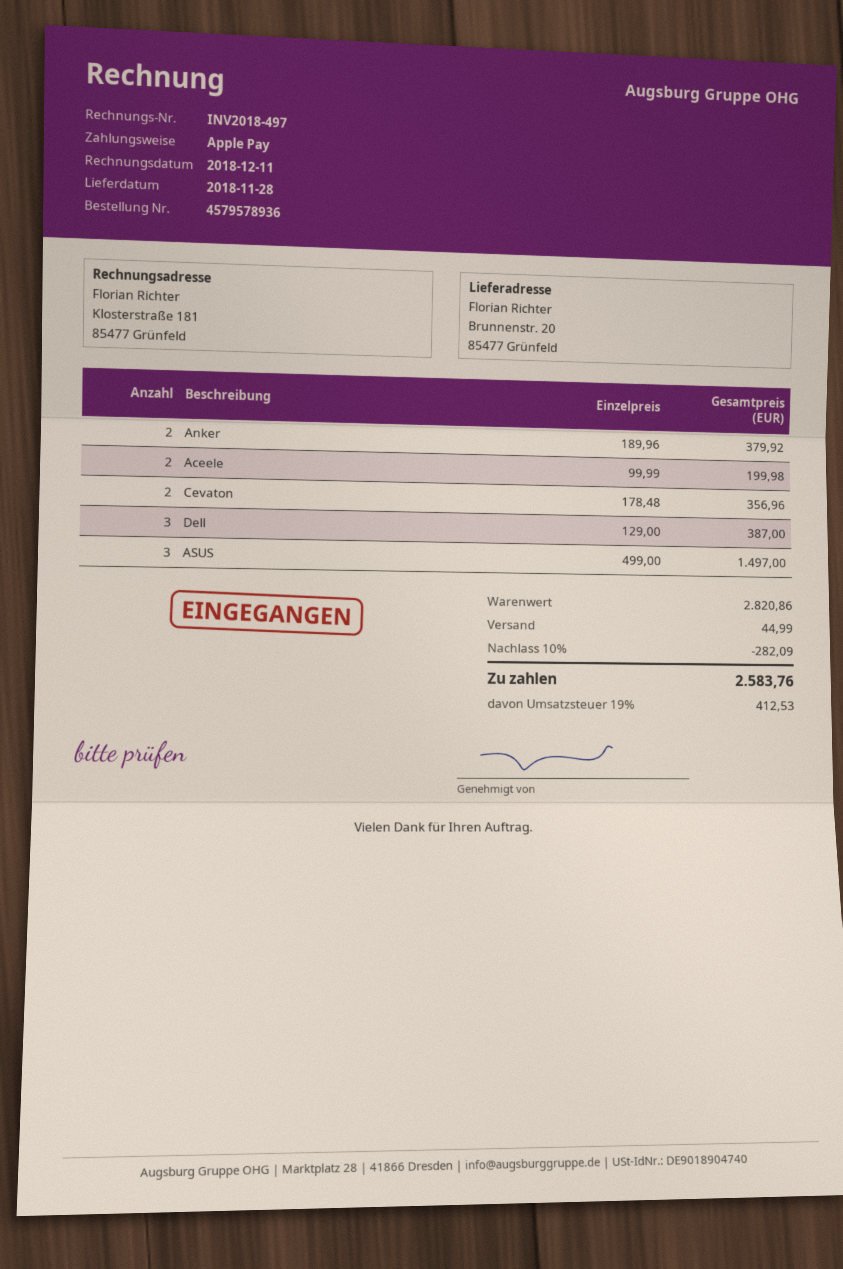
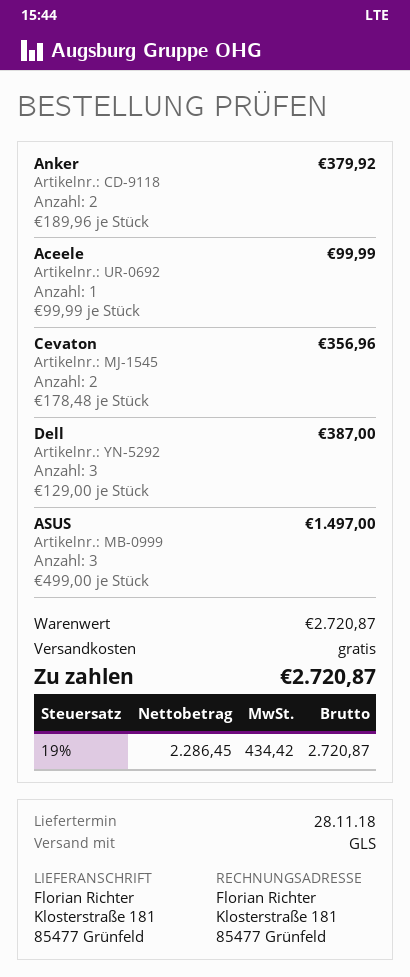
ship to: Brunnenstr. 20, 85477 Grünfeld -> Klosterstraße 181, 85477 Grünfeld
Aceele: 2 x 99.99 = 199.98 -> 1 x 99.99 = 99.99
subtotal: 2820.86 -> 2720.87
discount: 10% = 282.09 -> none
shipping: 44.99 -> 0.00
tax: 19% = 412.53 -> 19% = 434.42
total: 2583.76 -> 2720.87

